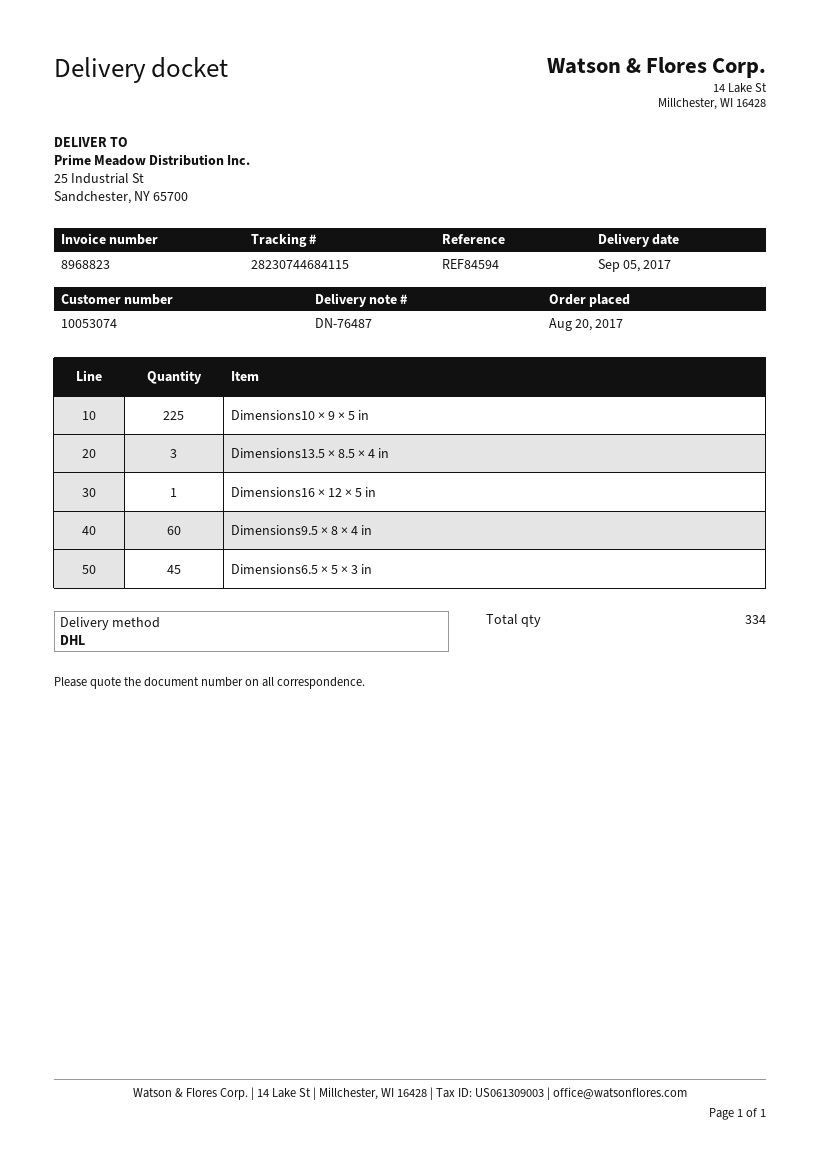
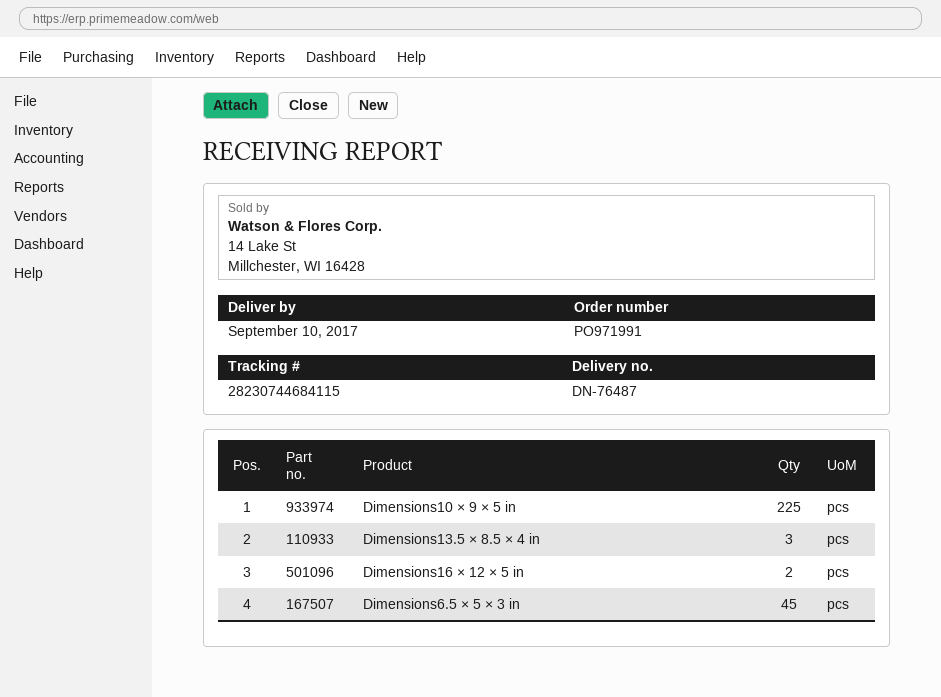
delivery date: 2017-09-05 -> 2017-09-10
Dimensions16 × 12 × 5 in: 1 -> 2
Dimensions9.5 × 8 × 4 in: 60 -> none

